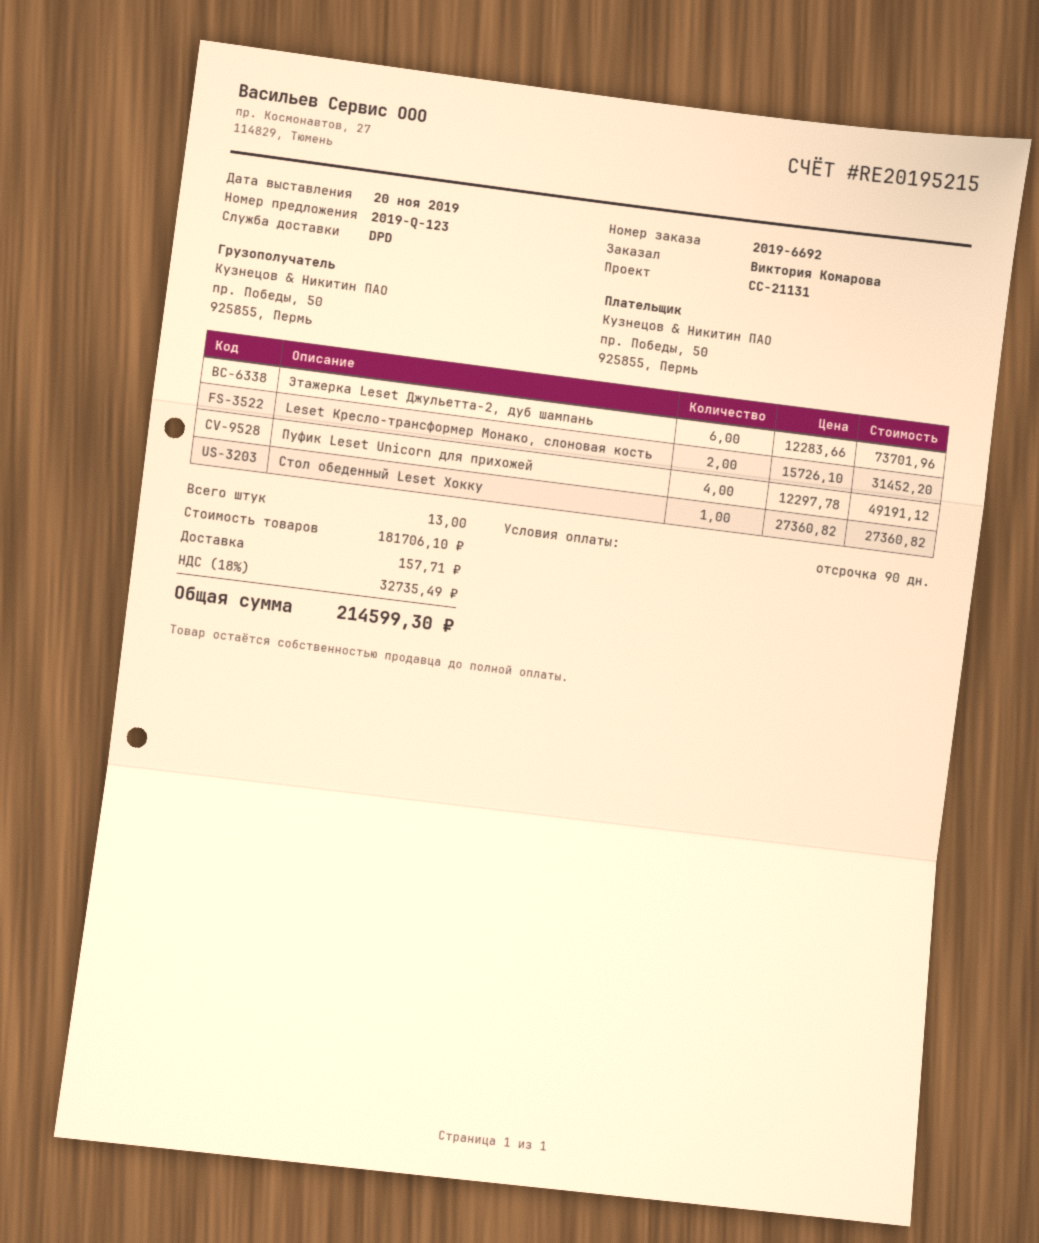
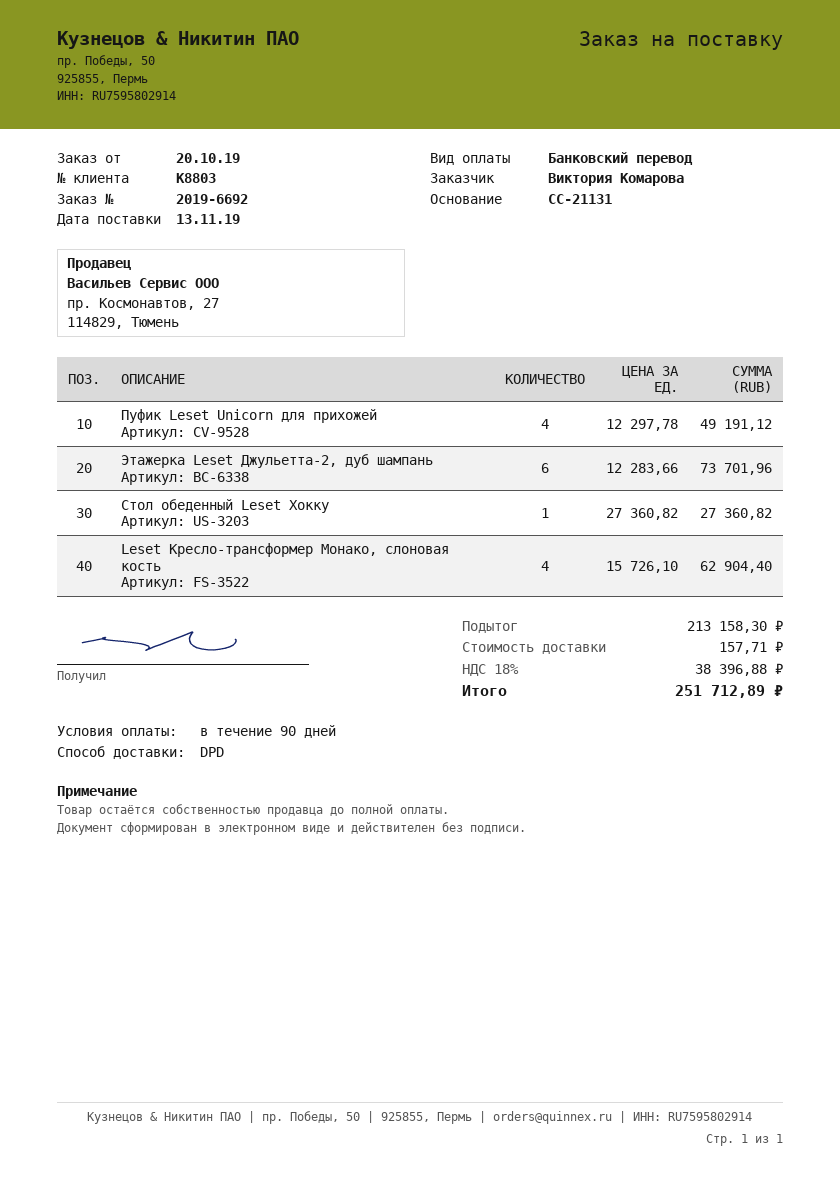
Leset Кресло-трансформер Монако, слоновая кость: 2 x 15726.10 = 31452.20 -> 4 x 15726.10 = 62904.40
subtotal: 181706.10 -> 213158.30
tax: 18% = 32735.49 -> 18% = 38396.88
total: 214599.30 -> 251712.89

